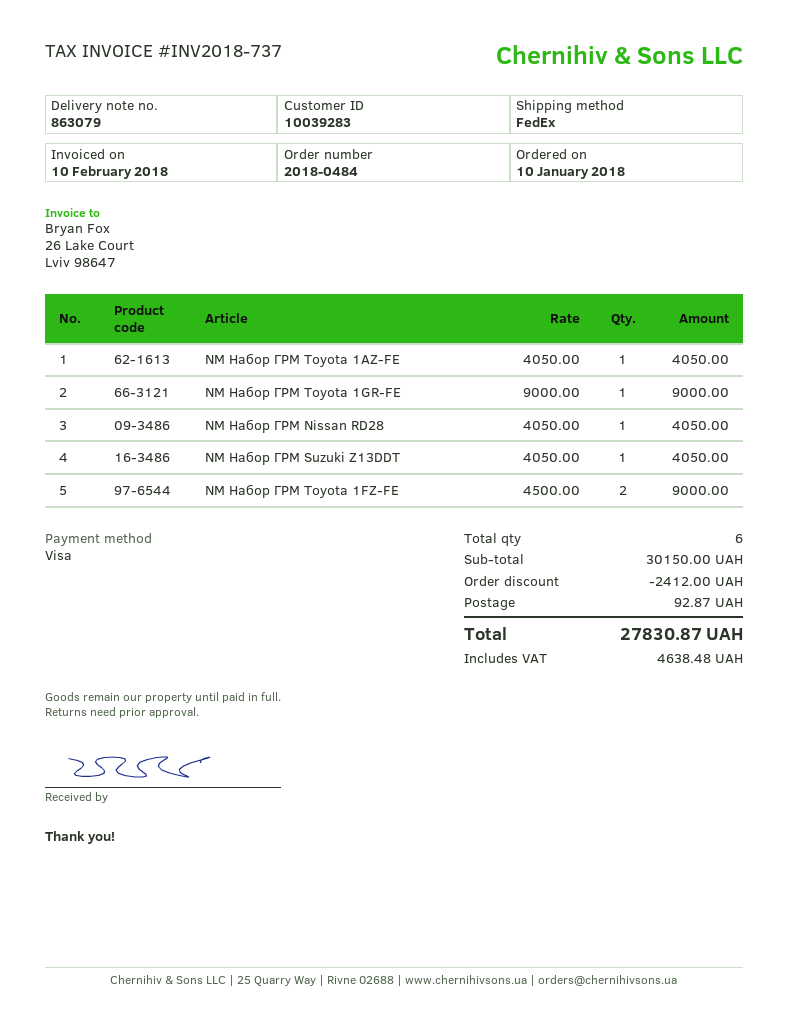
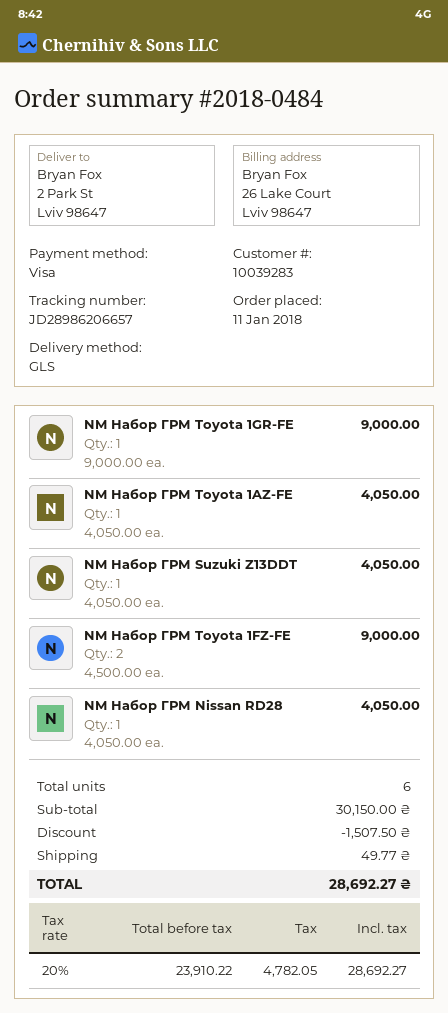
order date: 2018-01-10 -> 2018-01-11
shipping method: FedEx -> GLS
discount: 2412.00 -> 1507.50
shipping: 92.87 -> 49.77
tax: 4638.48 -> 4782.05
total: 27830.87 -> 28692.27

